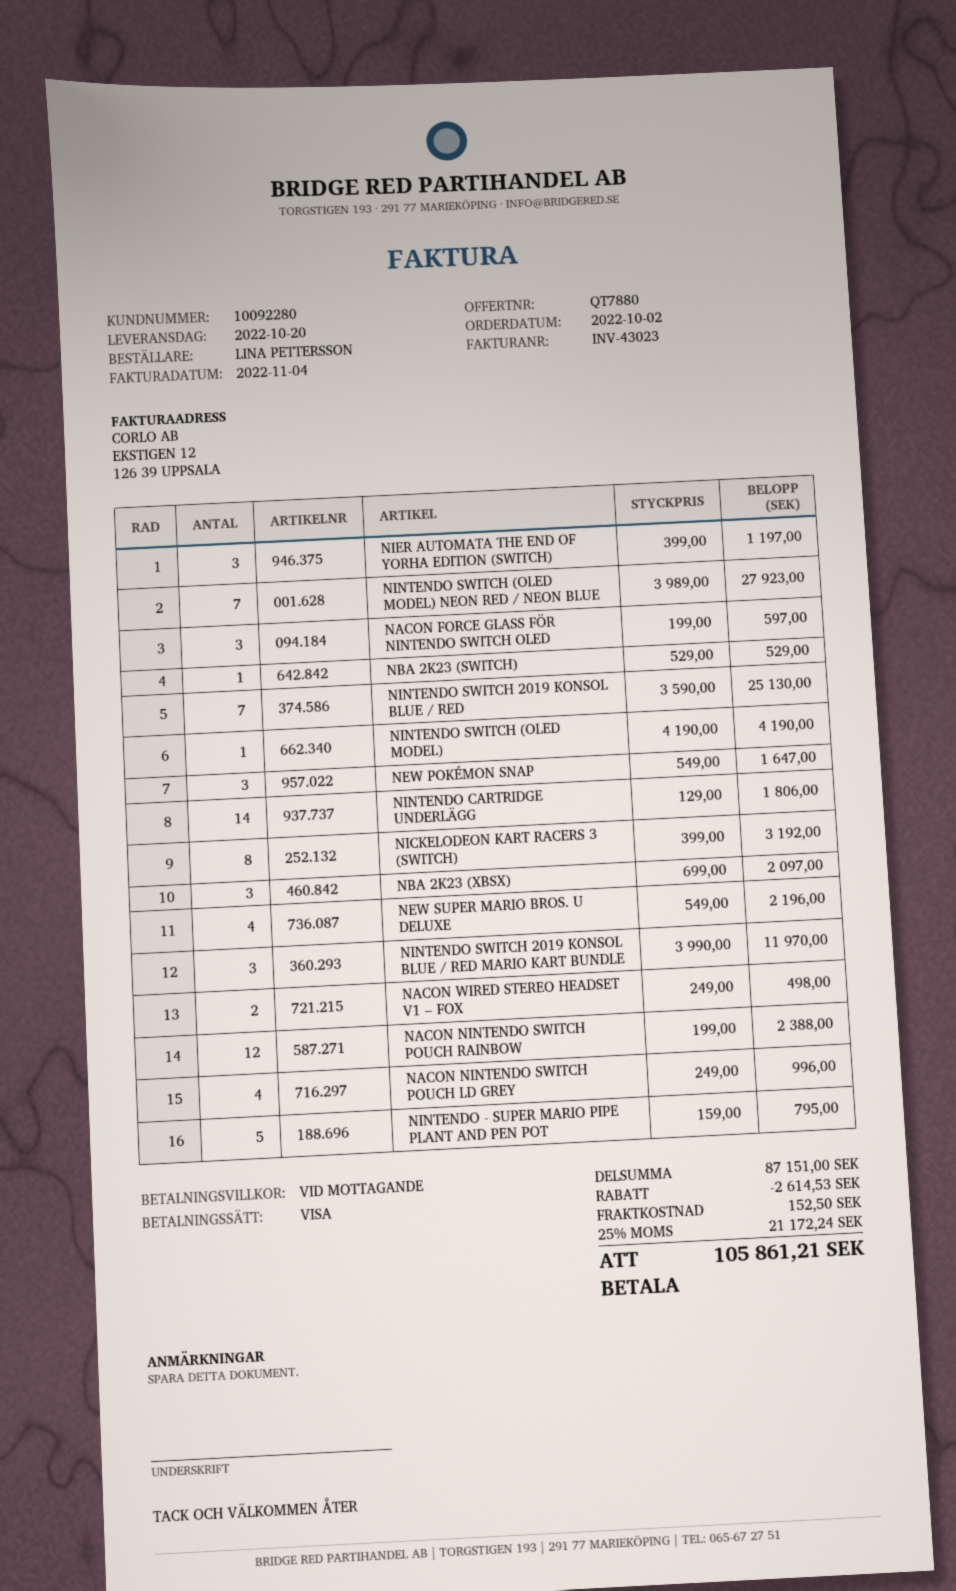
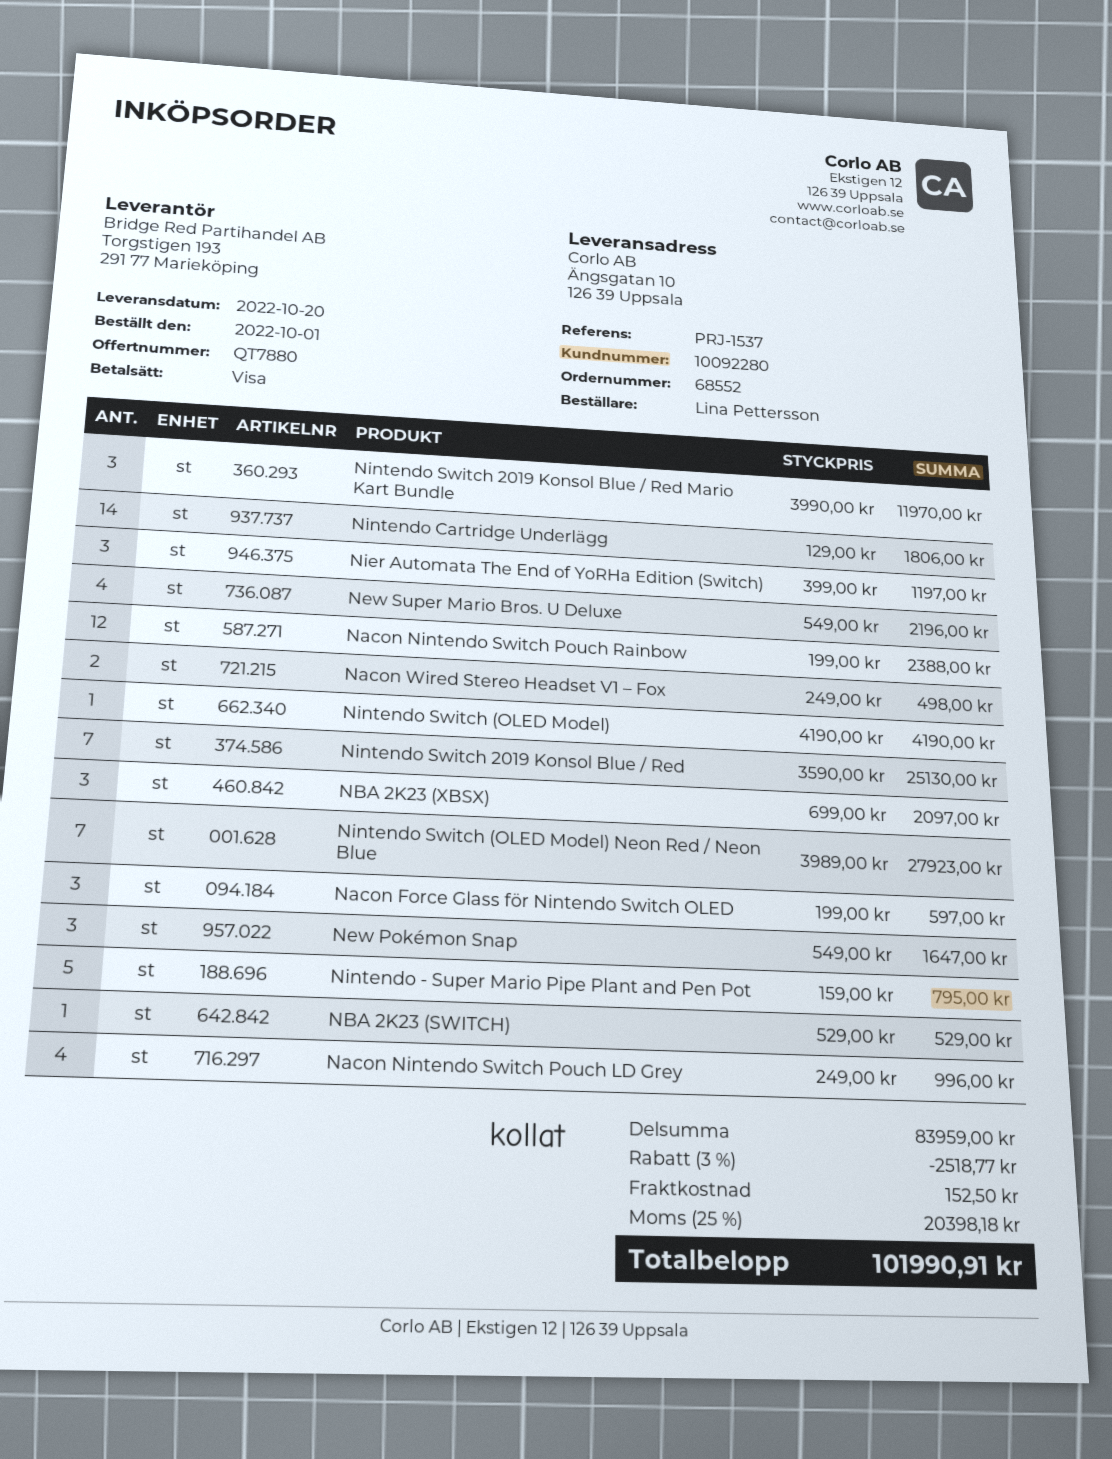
order date: 2022-10-02 -> 2022-10-01
NICKELODEON KART RACERS 3 (SWITCH): 8 x 399.00 = 3192.00 -> none
subtotal: 87151.00 -> 83959.00
discount: 2614.53 -> 2518.77
tax: 25% = 21172.24 -> 25% = 20398.18
total: 105861.21 -> 101990.91

